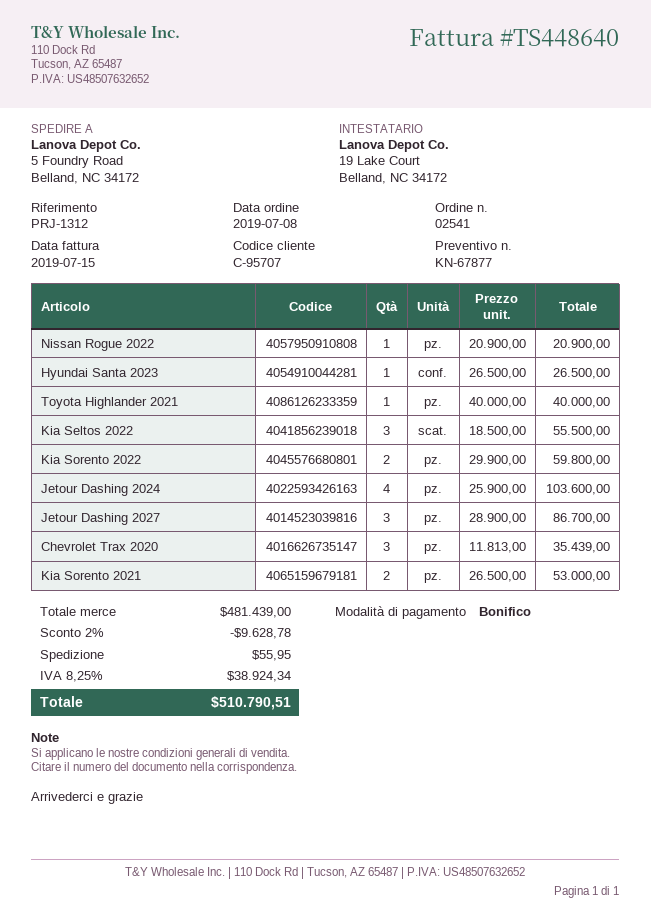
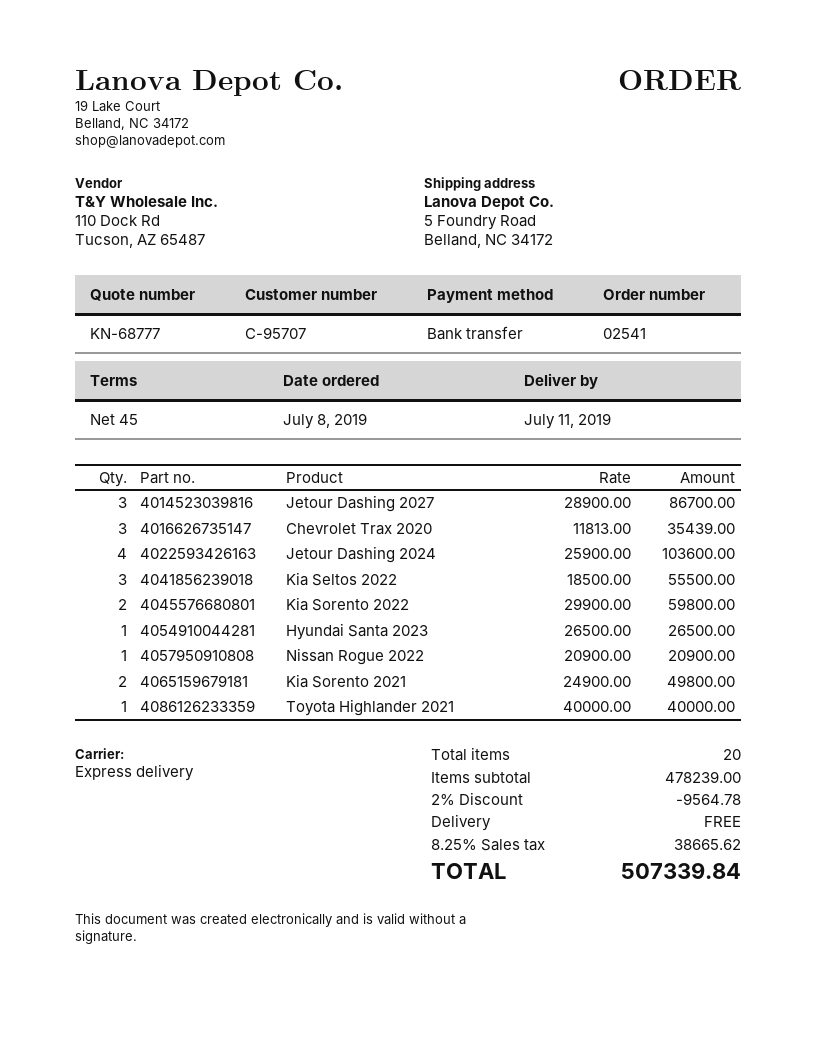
quote number: KN-67877 -> KN-68777
Kia Sorento 2021: 2 x 26500.00 = 53000.00 -> 2 x 24900.00 = 49800.00
subtotal: 481439.00 -> 478239.00
discount: 2% = 9628.78 -> 2% = 9564.78
shipping: 55.95 -> 0.00
tax: 8.25% = 38924.34 -> 8.25% = 38665.62
total: 510790.51 -> 507339.84

